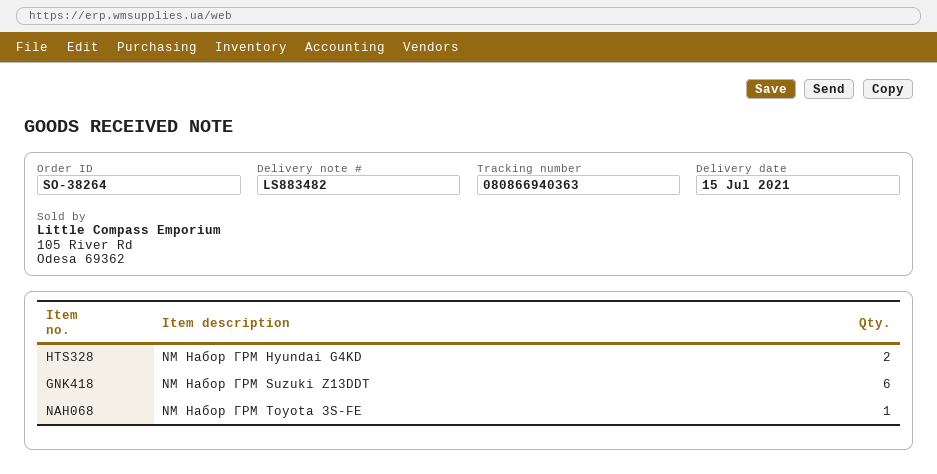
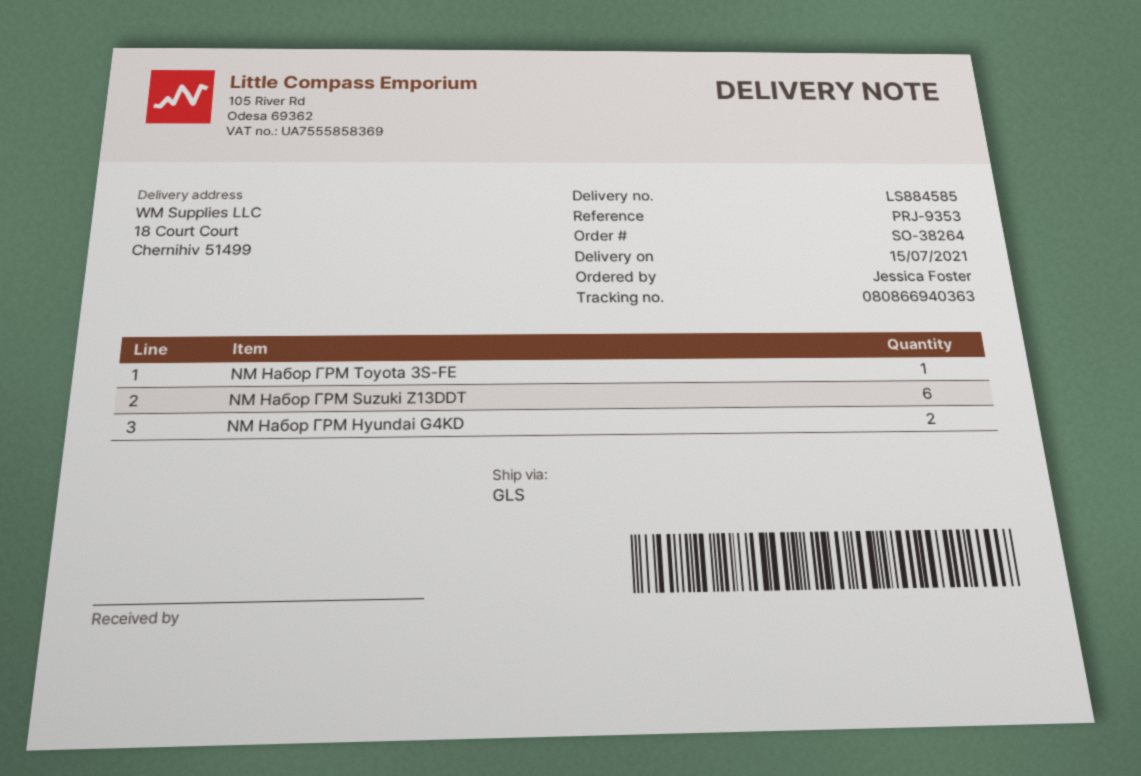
delivery note number: LS883482 -> LS884585

